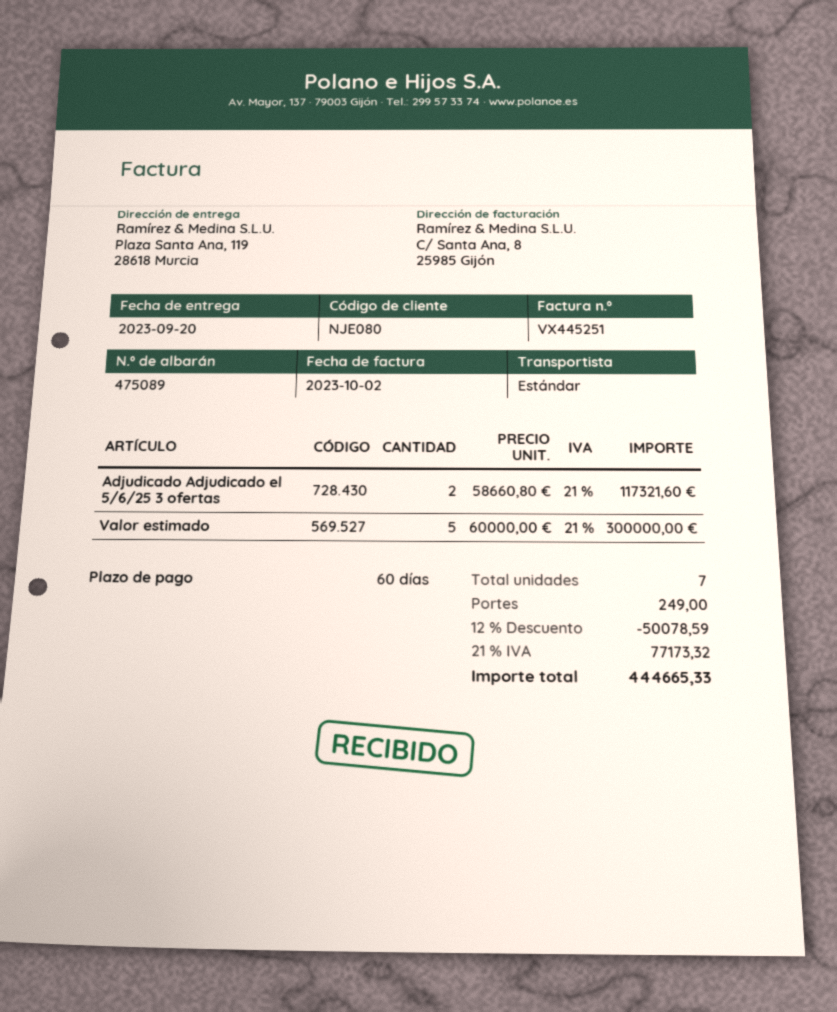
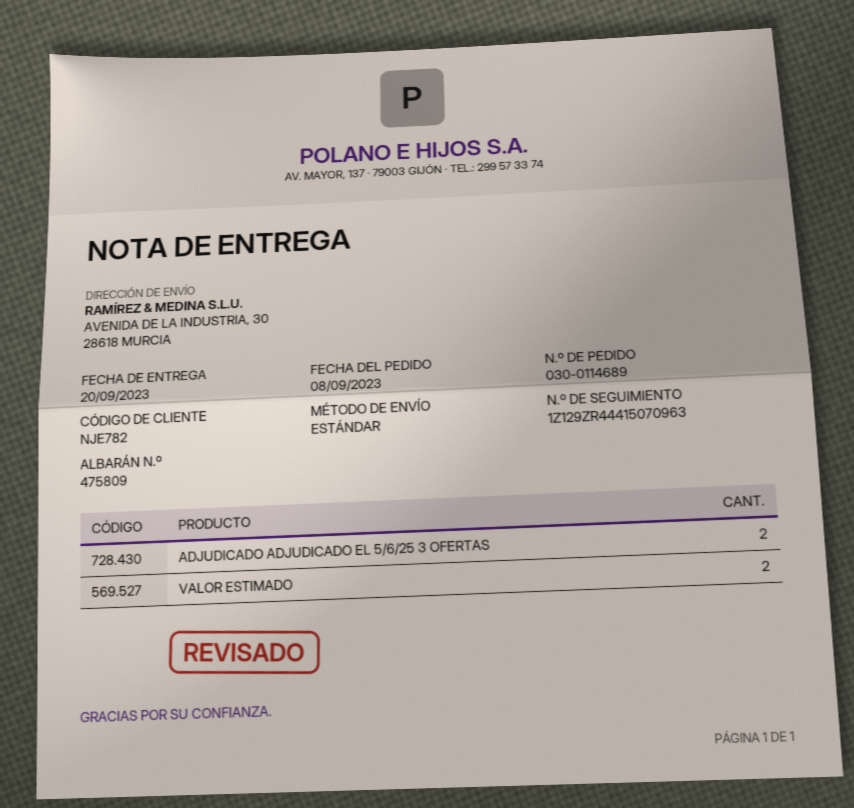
delivery note number: 475089 -> 475809
customer number: NJE080 -> NJE782
ship to: Plaza Santa Ana, 119, 28618 Murcia -> AVENIDA DE LA INDUSTRIA, 30, 28618 MURCIA
Valor estimado: 5 -> 2

